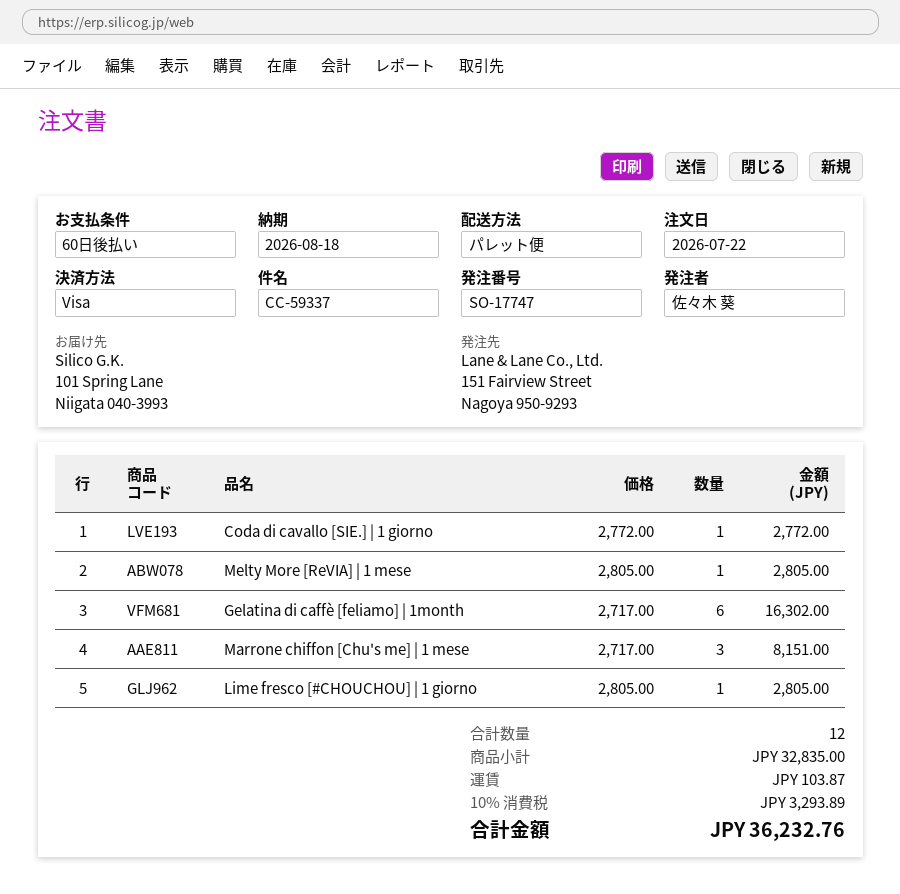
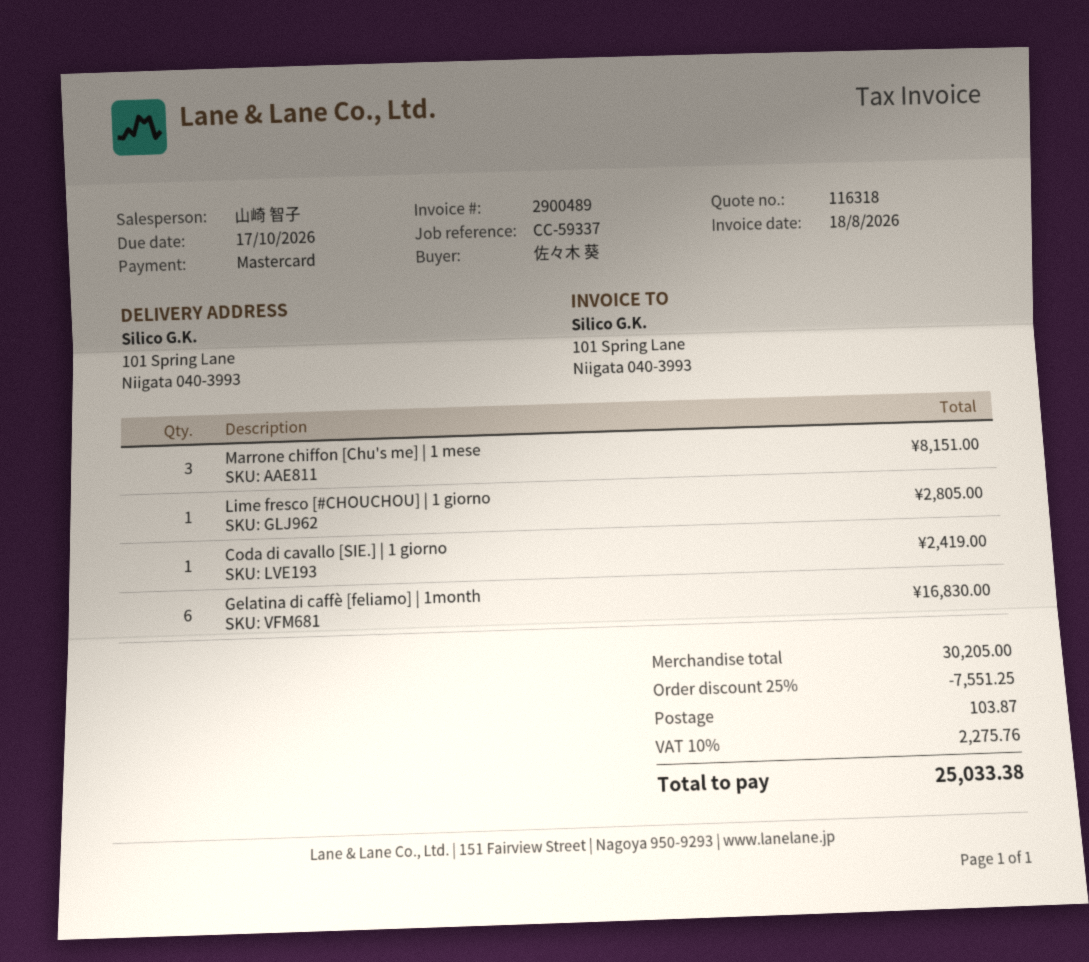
payment method: Visa -> Mastercard
Coda di cavallo [SIE.] | 1 giorno: 1 for 2772.00 -> 1 for 2419.00
Melty More [ReVIA] | 1 mese: 1 for 2805.00 -> none
Gelatina di caffè [feliamo] | 1month: 6 for 16302.00 -> 6 for 16830.00
subtotal: 32835.00 -> 30205.00
discount: none -> 25% = 7551.25
tax: 10% = 3293.89 -> 10% = 2275.76
total: 36232.76 -> 25033.38

